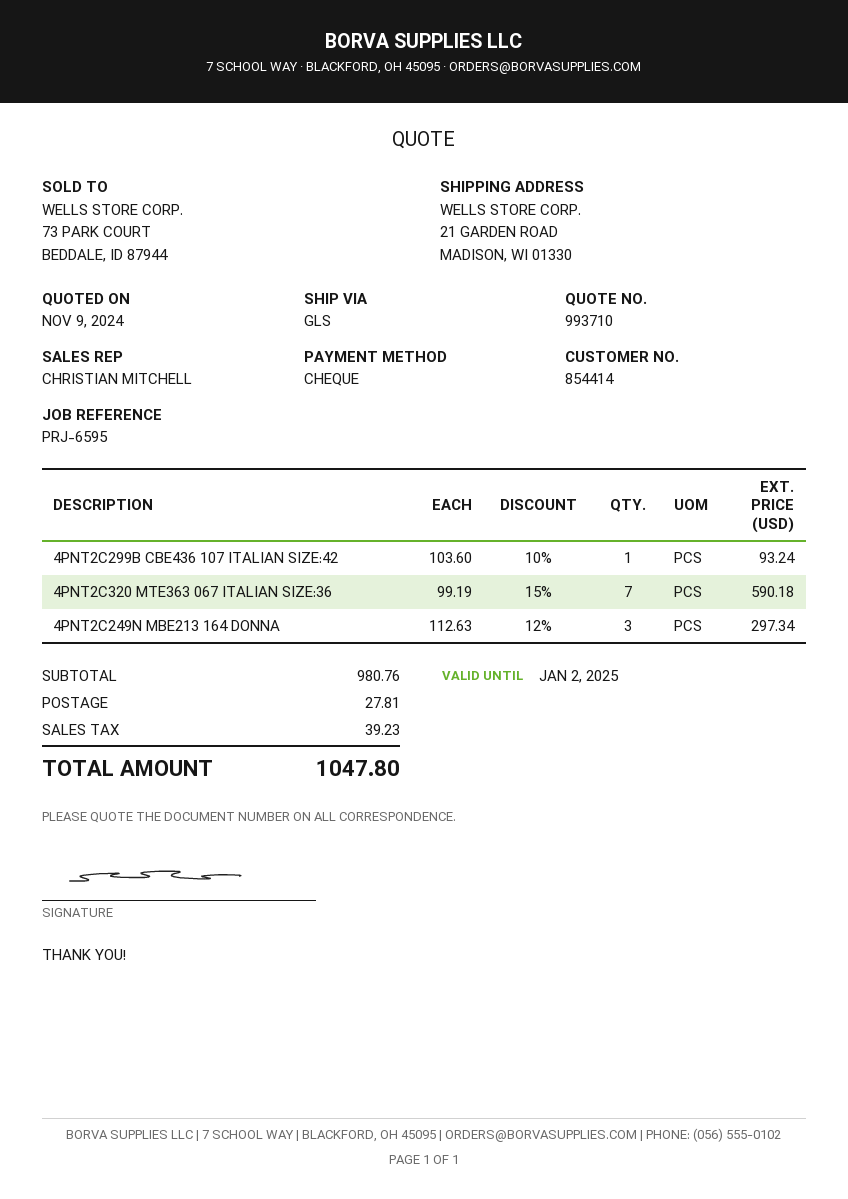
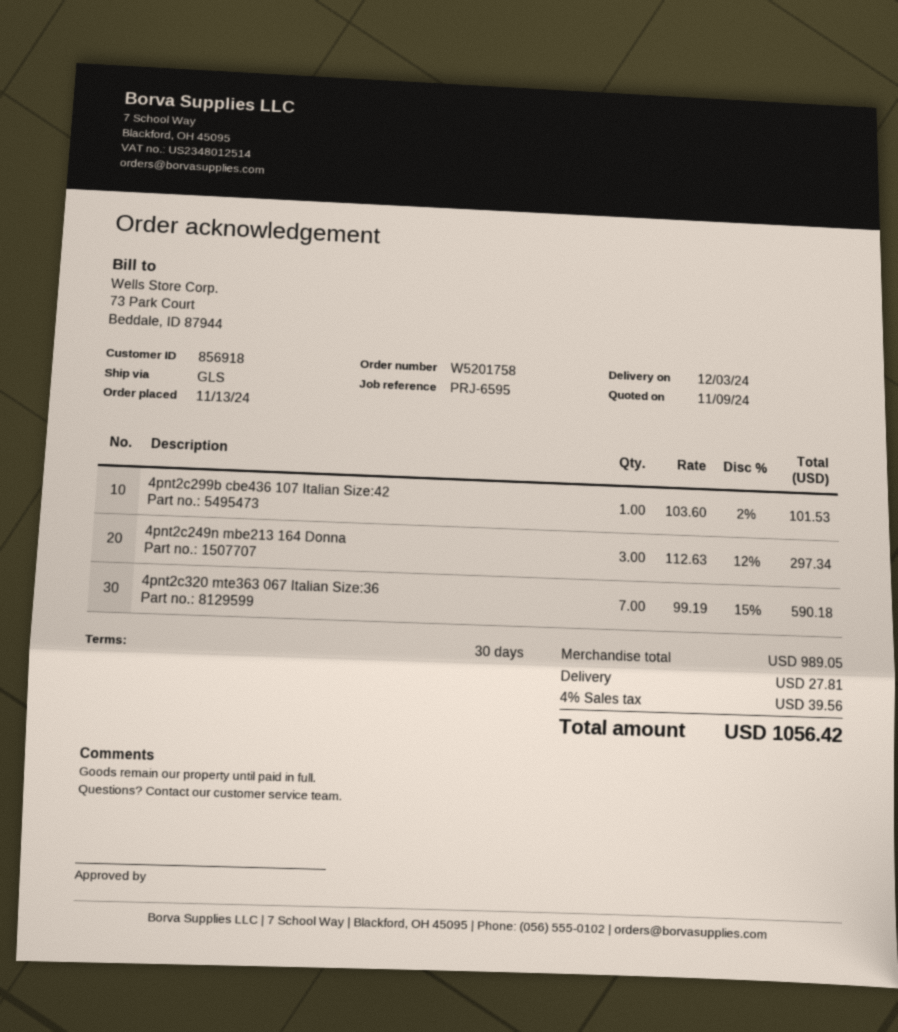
customer number: 854414 -> 856918
4PNT2C299B CBE436 107 ITALIAN SIZE:42: 1 x 103.60 - 10% = 93.24 -> 1 x 103.60 - 2% = 101.53
subtotal: 980.76 -> 989.05
tax: 39.23 -> 39.56
total: 1047.80 -> 1056.42

